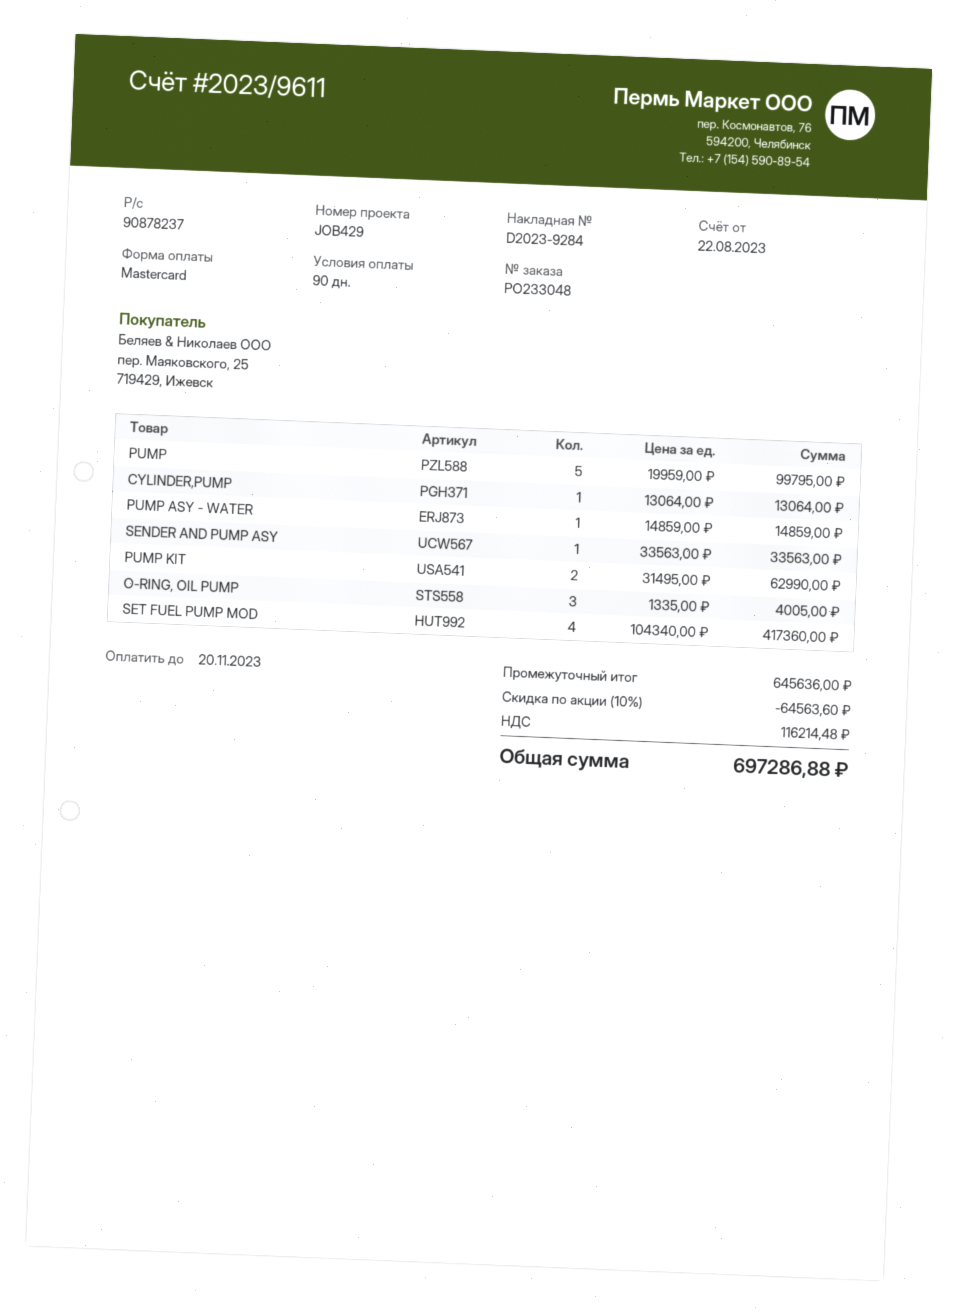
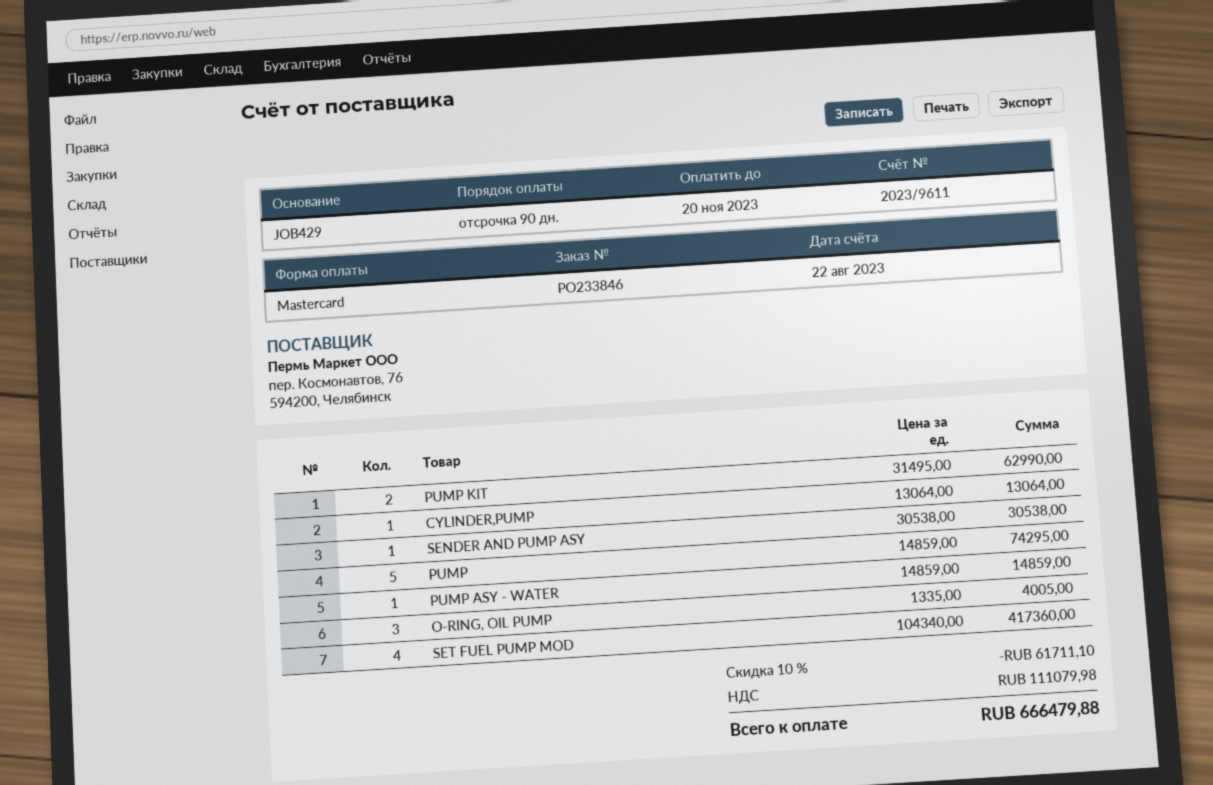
order number: PO233048 -> PO233846
PUMP: 5 x 19959.00 = 99795.00 -> 5 x 14859.00 = 74295.00
SENDER AND PUMP ASY: 1 x 33563.00 = 33563.00 -> 1 x 30538.00 = 30538.00
discount: 10% = 64563.60 -> 10% = 61711.10
tax: 116214.48 -> 111079.98
total: 697286.88 -> 666479.88

